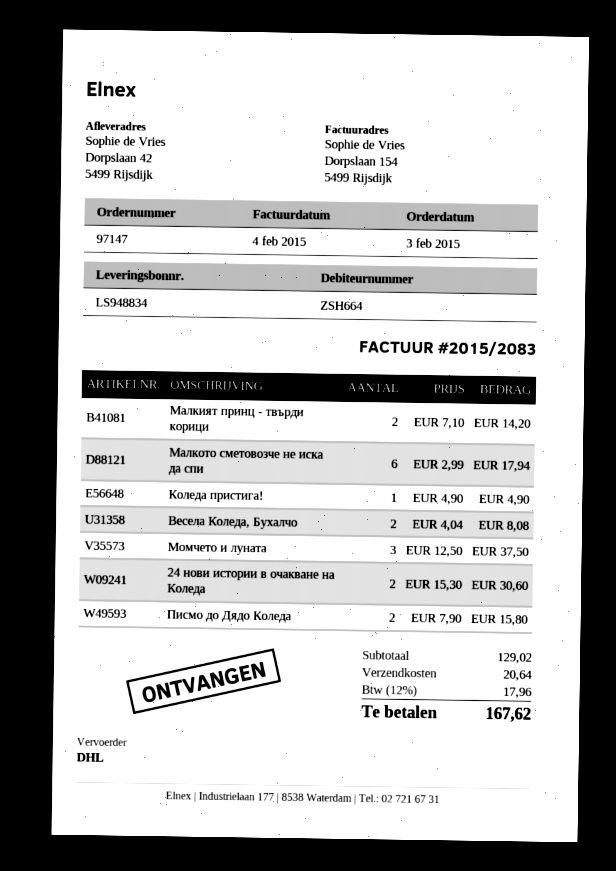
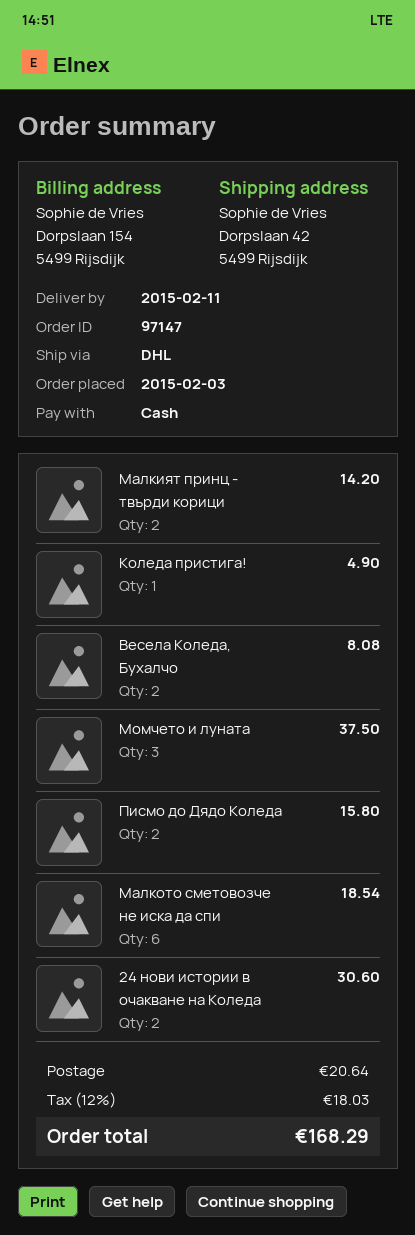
Малкото сметовозче не иска да спи: 6 for 17.94 -> 6 for 18.54
tax: 12% = 17.96 -> 12% = 18.03
total: 167.62 -> 168.29

